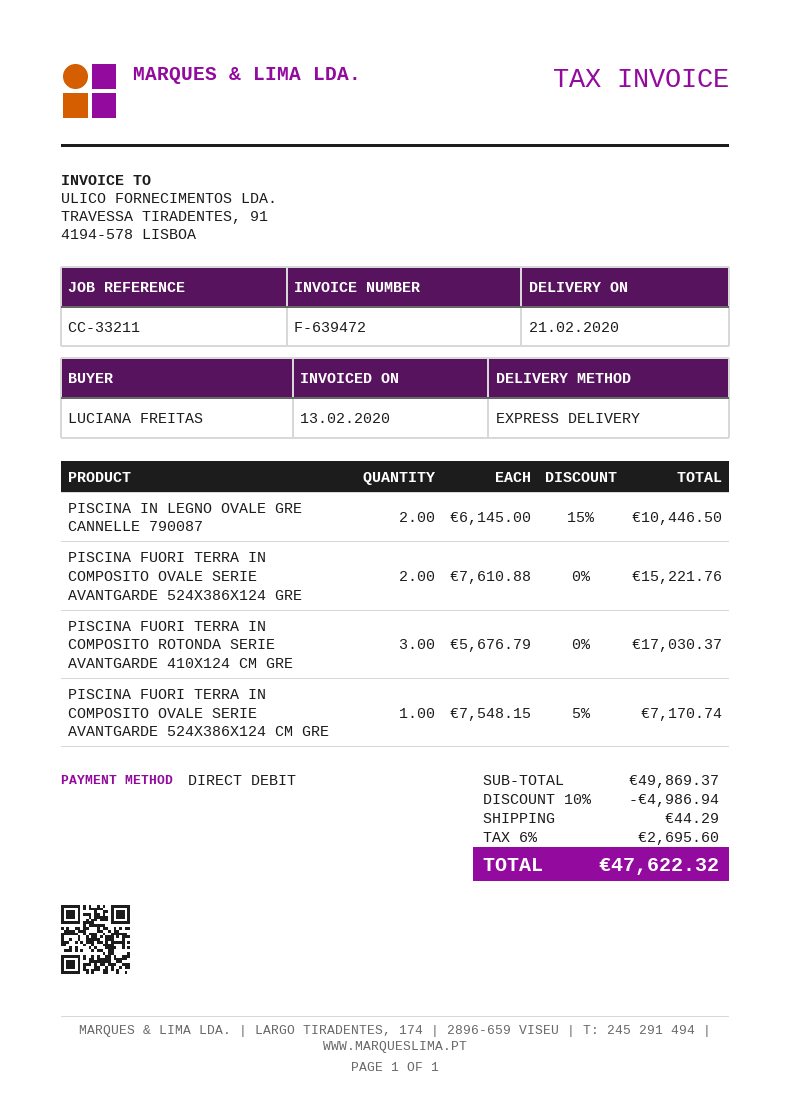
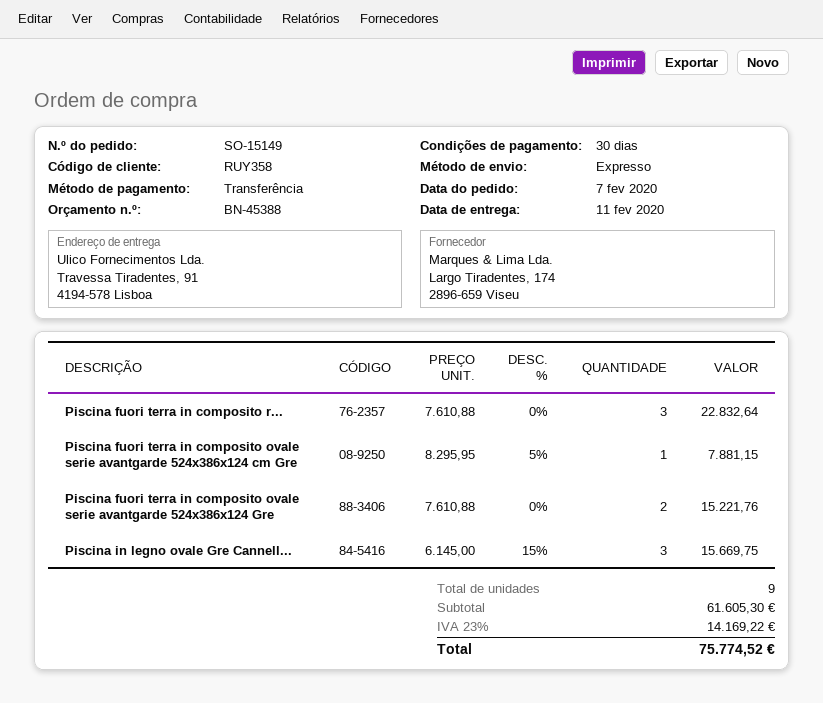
delivery date: 2020-02-21 -> 2020-02-11
payment method: direct debit -> bank transfer
PISCINA IN LEGNO OVALE GRE CANNELLE 790087: 2 x 6145.00 - 15% = 10446.50 -> 3 x 6145.00 - 15% = 15669.75
PISCINA FUORI TERRA IN COMPOSITO ROTONDA SERIE AVANTGARDE 410X124 CM GRE: 3 x 5676.79 = 17030.37 -> 3 x 7610.88 = 22832.64
PISCINA FUORI TERRA IN COMPOSITO OVALE SERIE AVANTGARDE 524X386X124 CM GRE: 1 x 7548.15 - 5% = 7170.74 -> 1 x 8295.95 - 5% = 7881.15
subtotal: 49869.37 -> 61605.30
discount: 10% = 4986.94 -> none
shipping: 44.29 -> none
tax: 6% = 2695.60 -> 23% = 14169.22
total: 47622.32 -> 75774.52

